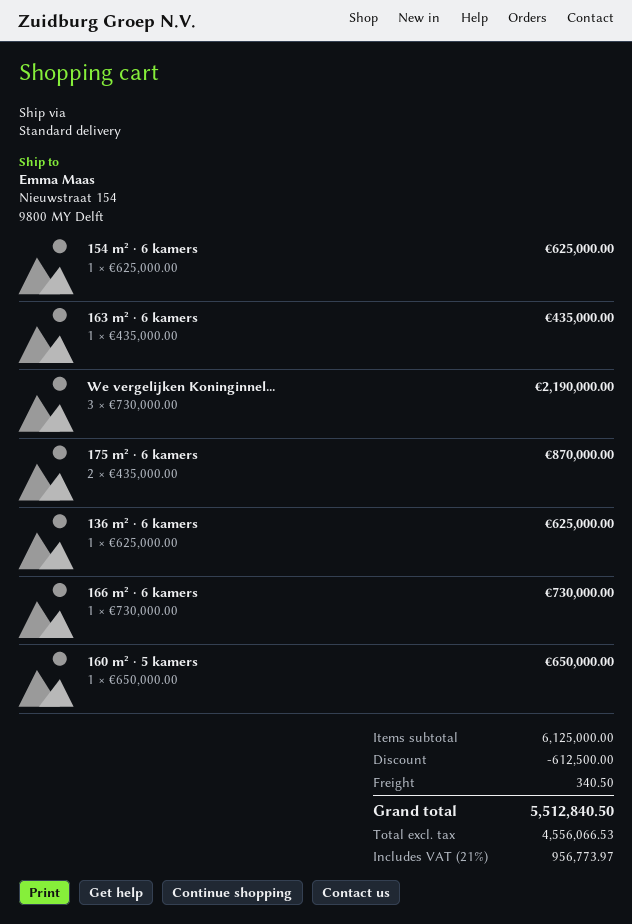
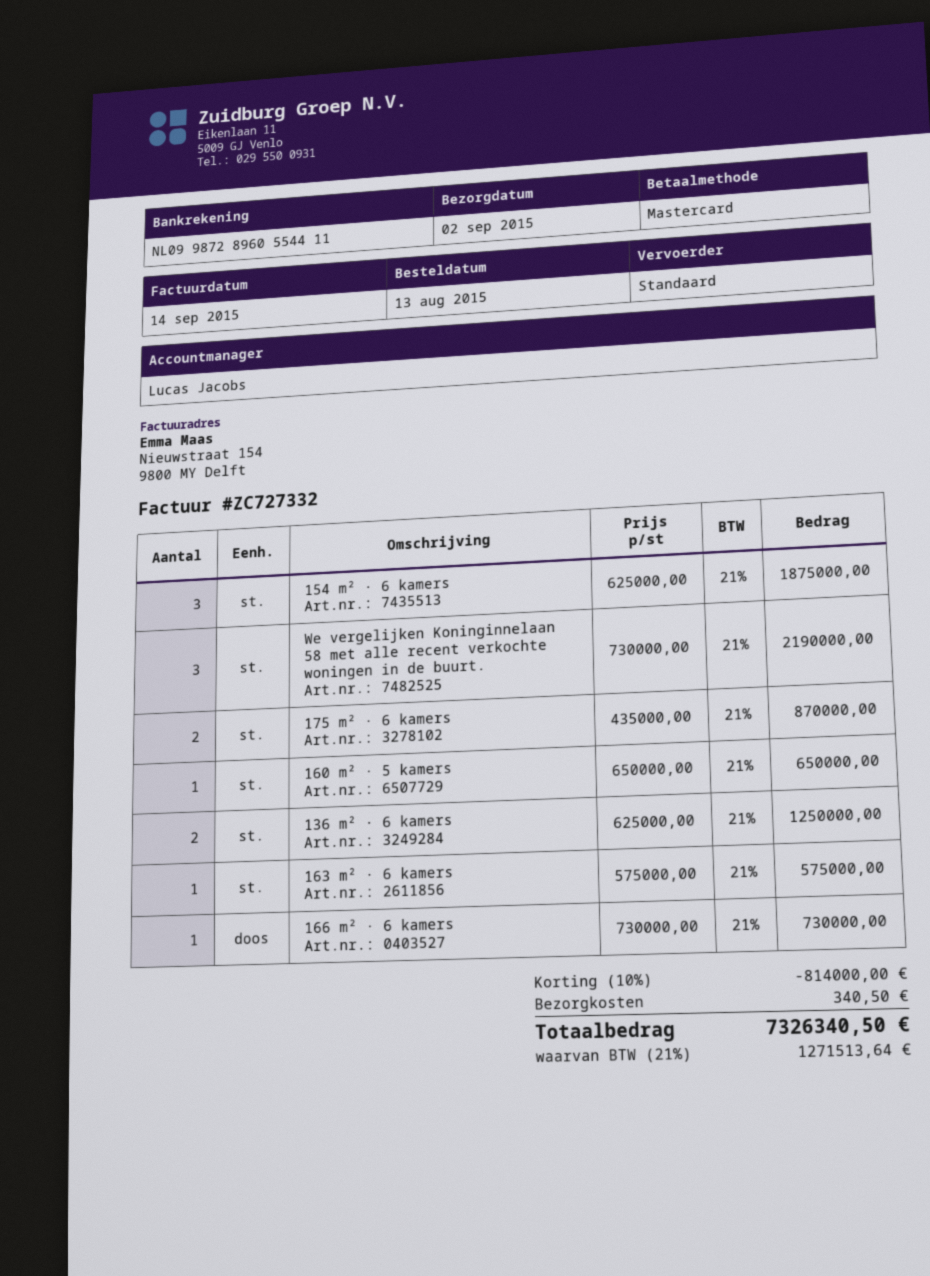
154 m² · 6 kamers: 1 x 625000.00 = 625000.00 -> 3 x 625000.00 = 1875000.00
163 m² · 6 kamers: 1 x 435000.00 = 435000.00 -> 1 x 575000.00 = 575000.00
136 m² · 6 kamers: 1 x 625000.00 = 625000.00 -> 2 x 625000.00 = 1250000.00
discount: 612500.00 -> 814000.00
tax: 21% = 956773.97 -> 21% = 1271513.64
total: 5512840.50 -> 7326340.50

